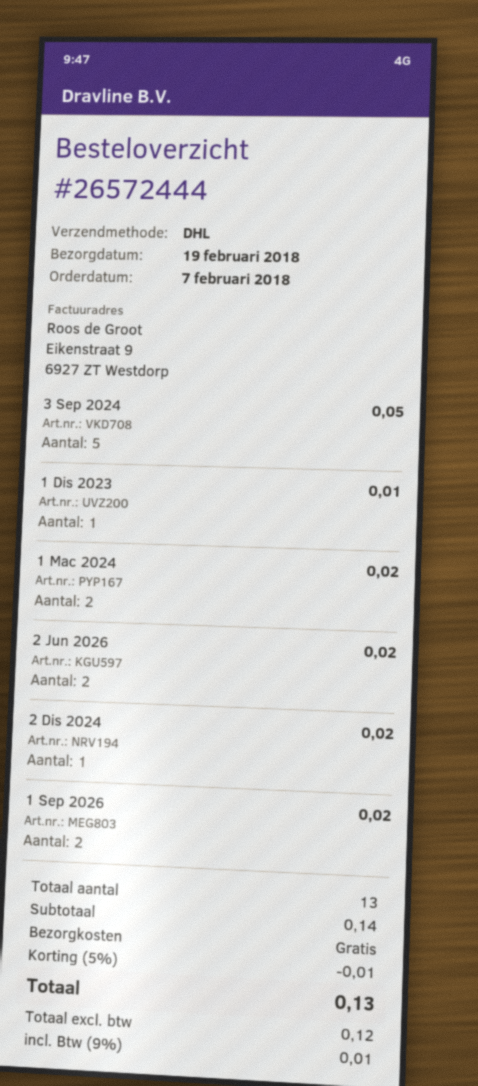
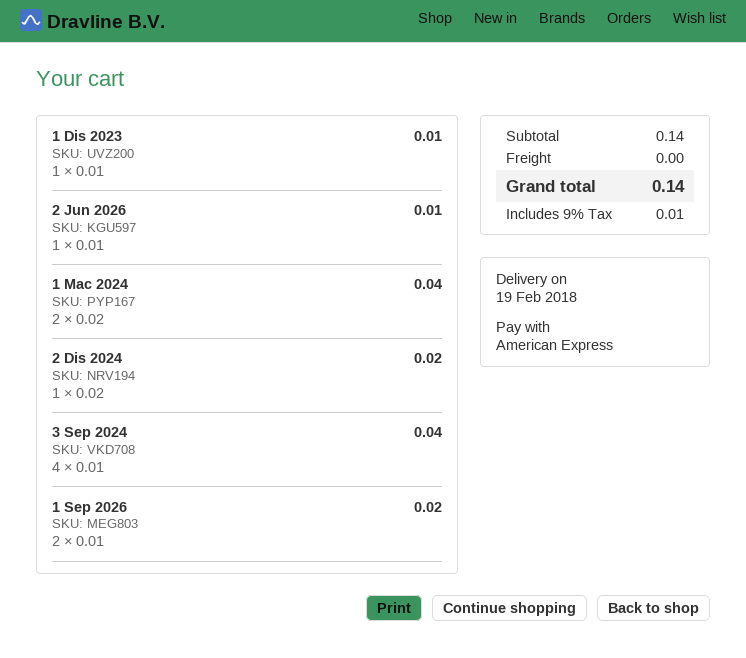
3 Sep 2024: 5 for 0.05 -> 4 for 0.04
1 Mac 2024: 2 for 0.02 -> 2 for 0.04
2 Jun 2026: 2 for 0.02 -> 1 for 0.01
discount: 5% = 0.01 -> none
total: 0.13 -> 0.14

